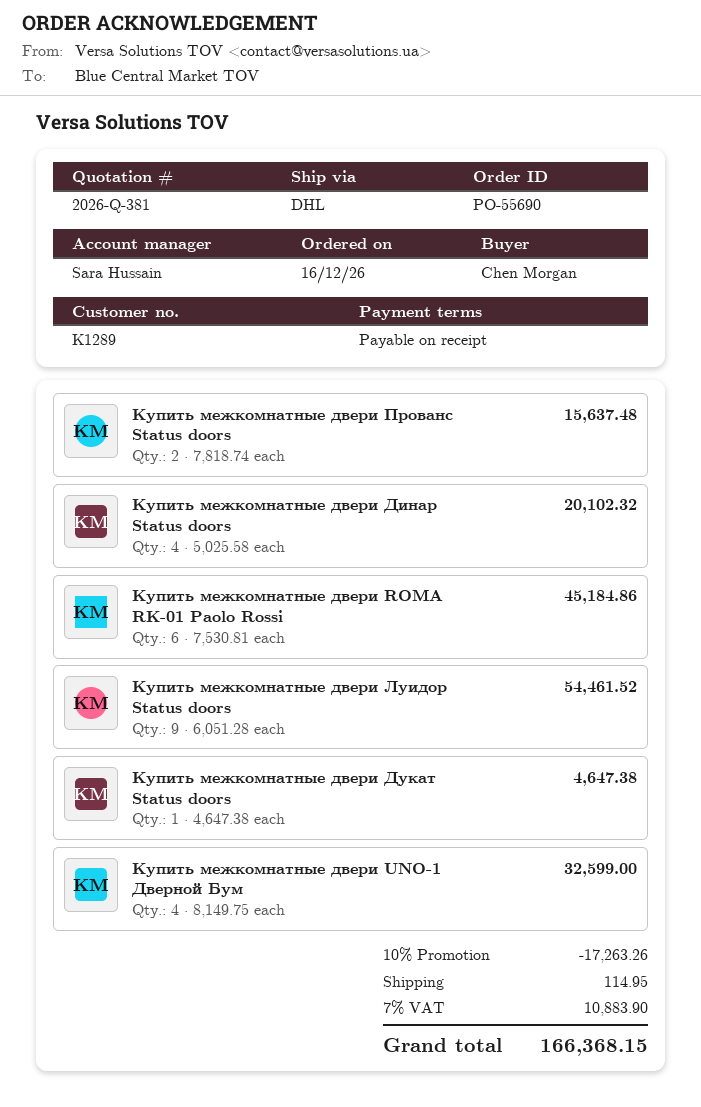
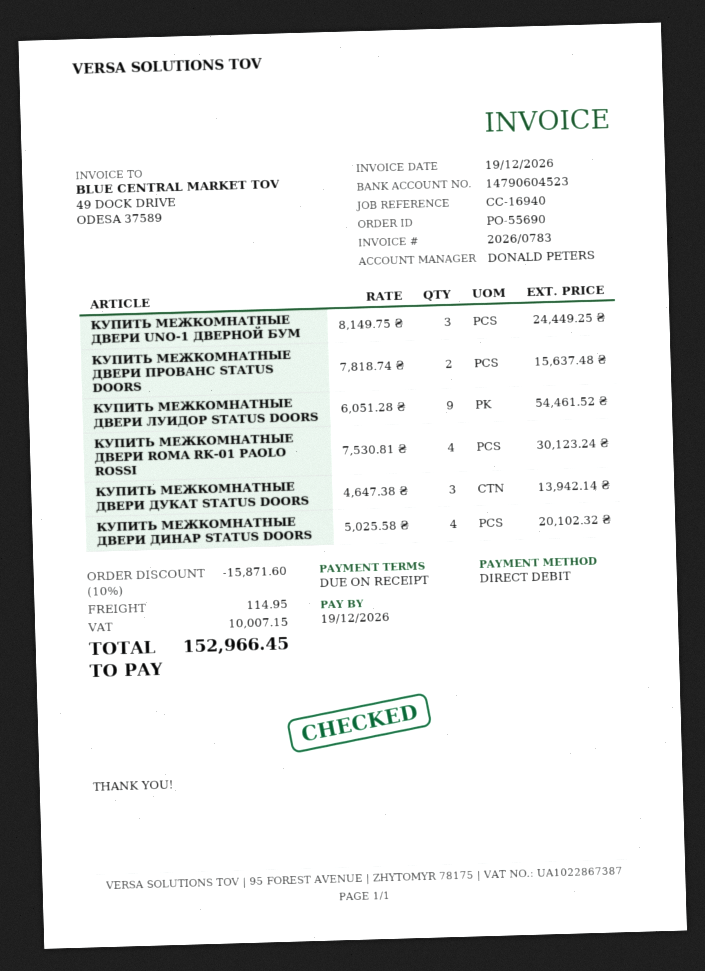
sales rep: Sara Hussain -> DONALD PETERS
Купить межкомнатные двери ROMA RK-01 Paolo Rossi: 6 x 7530.81 = 45184.86 -> 4 x 7530.81 = 30123.24
Купить межкомнатные двери Дукат Status doors: 1 x 4647.38 = 4647.38 -> 3 x 4647.38 = 13942.14
Купить межкомнатные двери UNO-1 Дверной Бум: 4 x 8149.75 = 32599.00 -> 3 x 8149.75 = 24449.25
discount: 10% = 17263.26 -> 10% = 15871.60
tax: 10883.90 -> 10007.15
total: 166368.15 -> 152966.45

